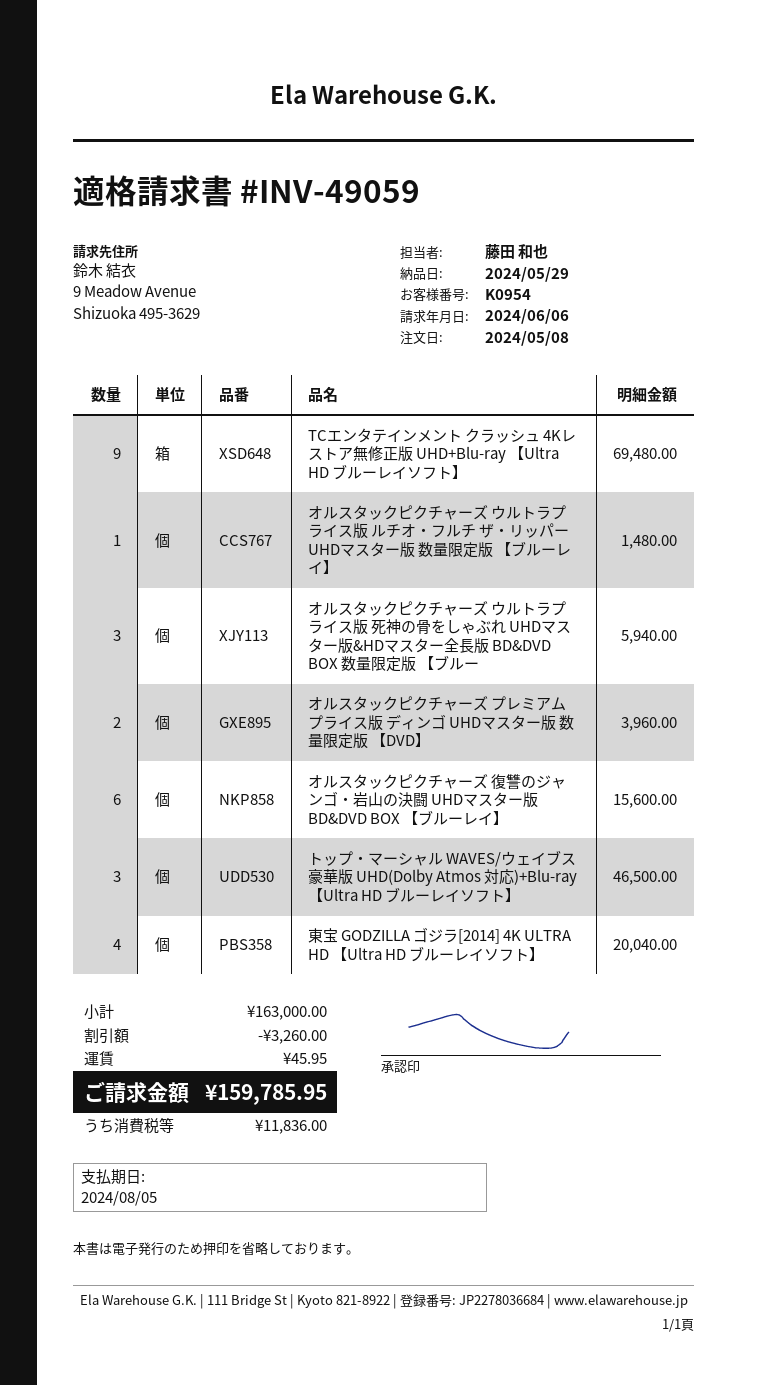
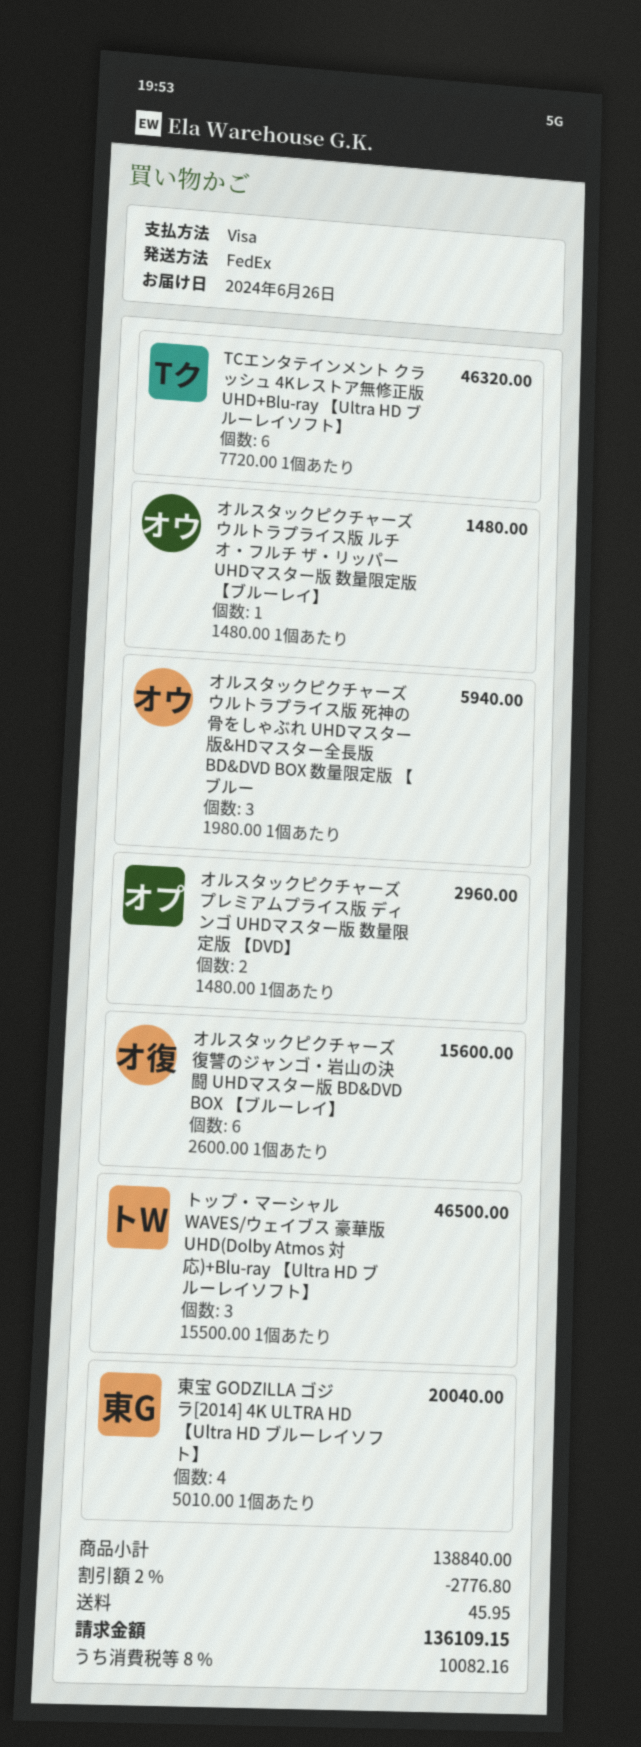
delivery date: 2024-05-29 -> 2024-06-26
TCエンタテインメント クラッシュ 4Kレストア無修正版 UHD+Blu-ray 【Ultra HD ブルーレイソフト】: 9 for 69480.00 -> 6 for 46320.00
オルスタックピクチャーズ プレミアムプライス版 ディンゴ UHDマスター版 数量限定版 【DVD】: 2 for 3960.00 -> 2 for 2960.00
subtotal: 163000.00 -> 138840.00
discount: 3260.00 -> 2776.80
tax: 11836.00 -> 10082.16
total: 159785.95 -> 136109.15

